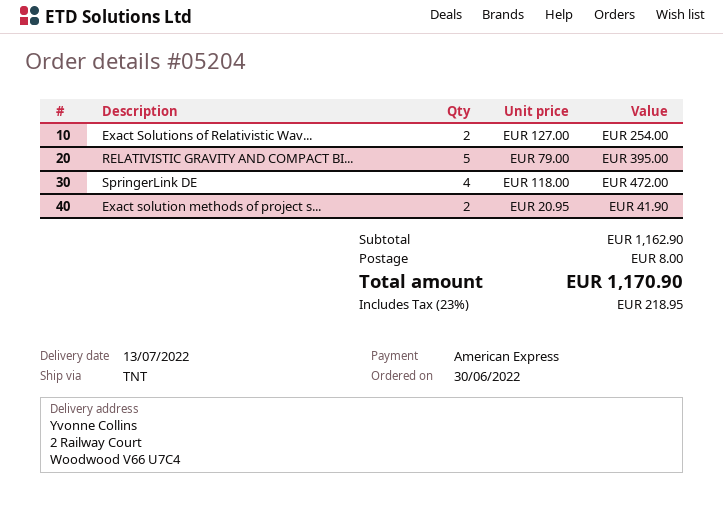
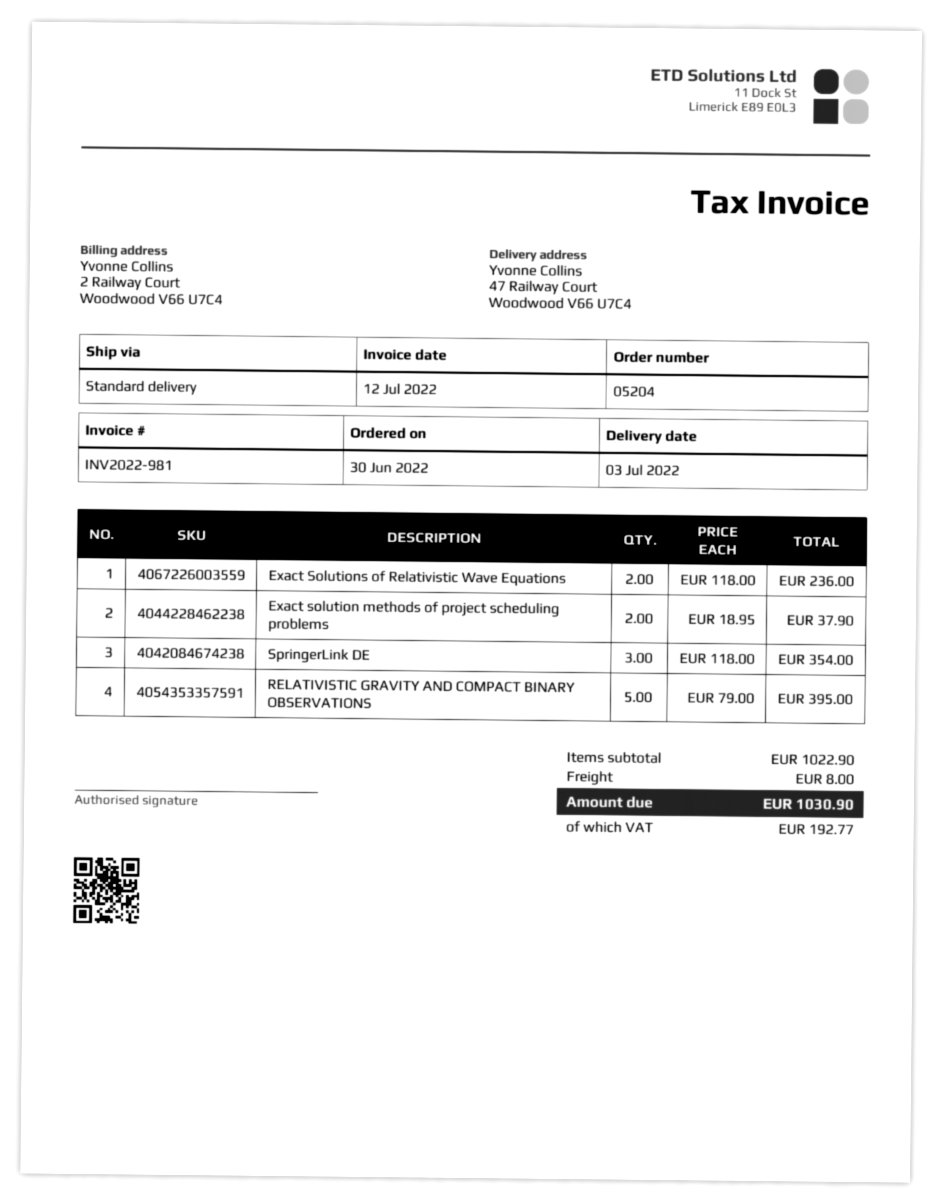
delivery date: 2022-07-13 -> 2022-07-03
shipping method: TNT -> standard
ship to: 2 Railway Court, Woodwood V66 U7C4 -> 47 Railway Court, Woodwood V66 U7C4
Exact Solutions of Relativistic Wav...: 2 x 127.00 = 254.00 -> 2 x 118.00 = 236.00
SpringerLink DE: 4 x 118.00 = 472.00 -> 3 x 118.00 = 354.00
Exact solution methods of project s...: 2 x 20.95 = 41.90 -> 2 x 18.95 = 37.90
subtotal: 1162.90 -> 1022.90
tax: 218.95 -> 192.77
total: 1170.90 -> 1030.90

